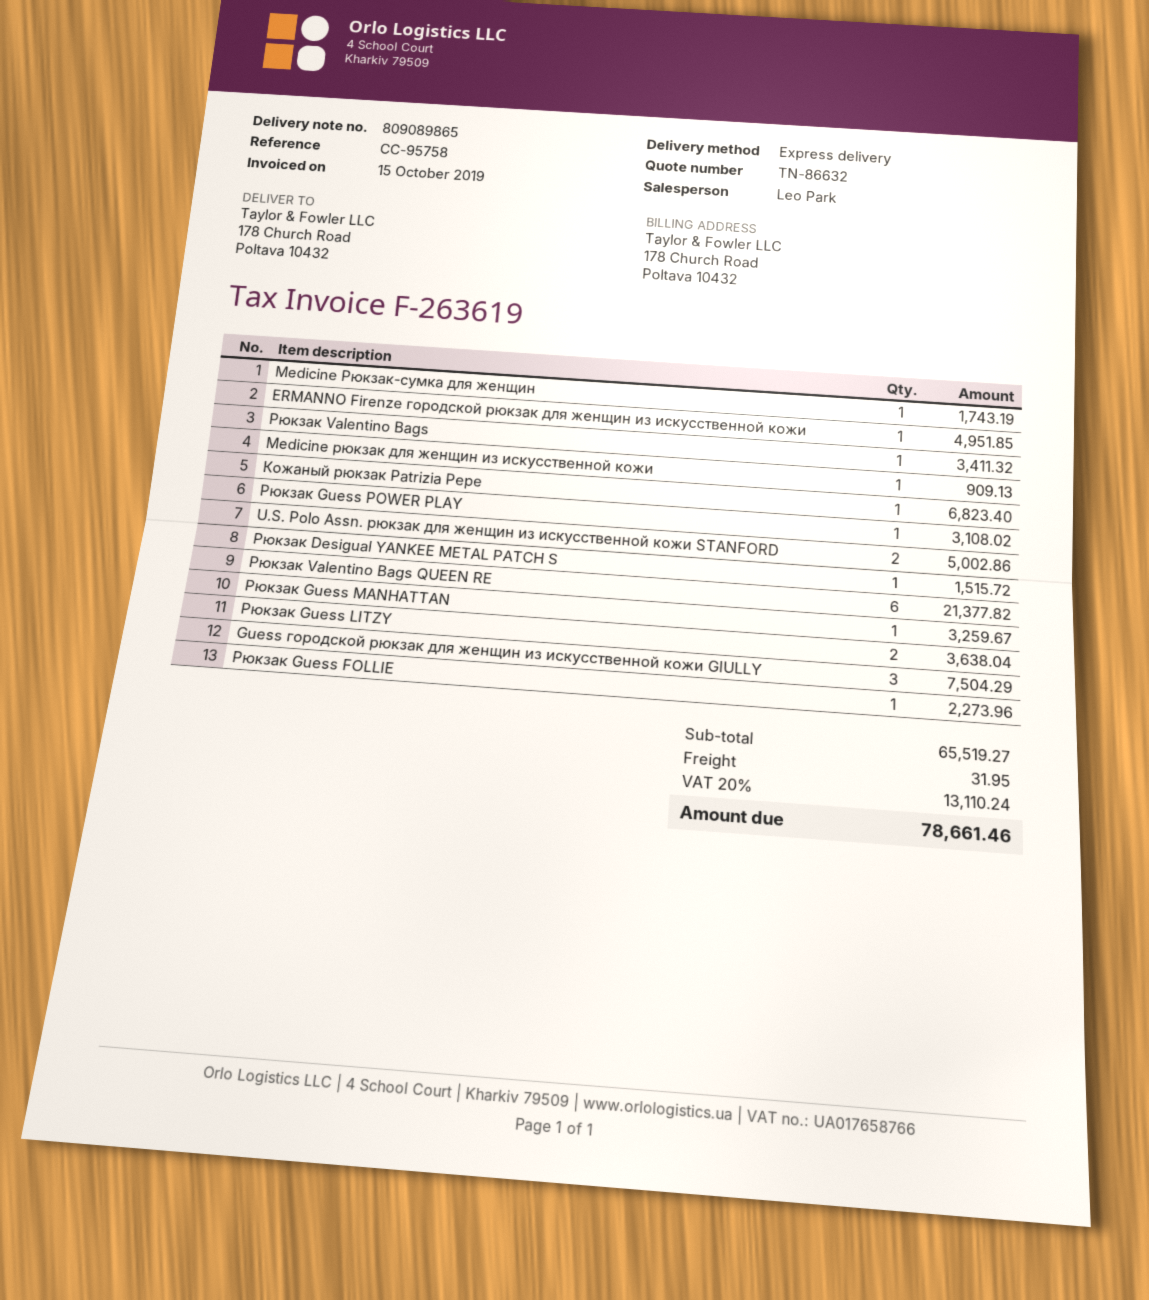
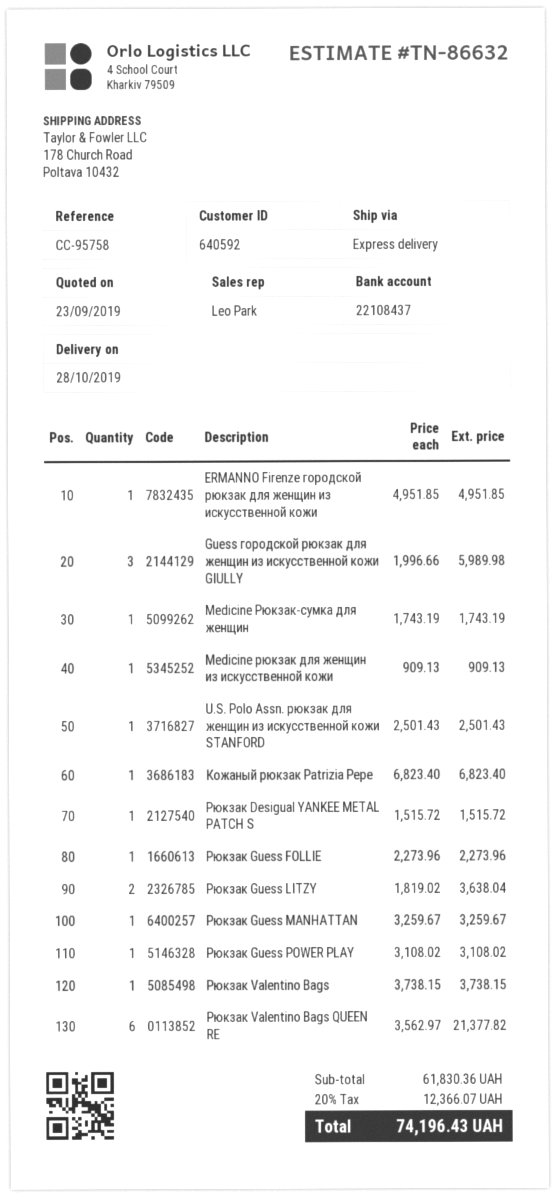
Рюкзак Valentino Bags: 1 for 3411.32 -> 1 for 3738.15
U.S. Polo Assn. рюкзак для женщин из искусственной кожи STANFORD: 2 for 5002.86 -> 1 for 2501.43
Guess городской рюкзак для женщин из искусственной кожи GIULLY: 3 for 7504.29 -> 3 for 5989.98
subtotal: 65519.27 -> 61830.36
shipping: 31.95 -> none
tax: 20% = 13110.24 -> 20% = 12366.07
total: 78661.46 -> 74196.43

